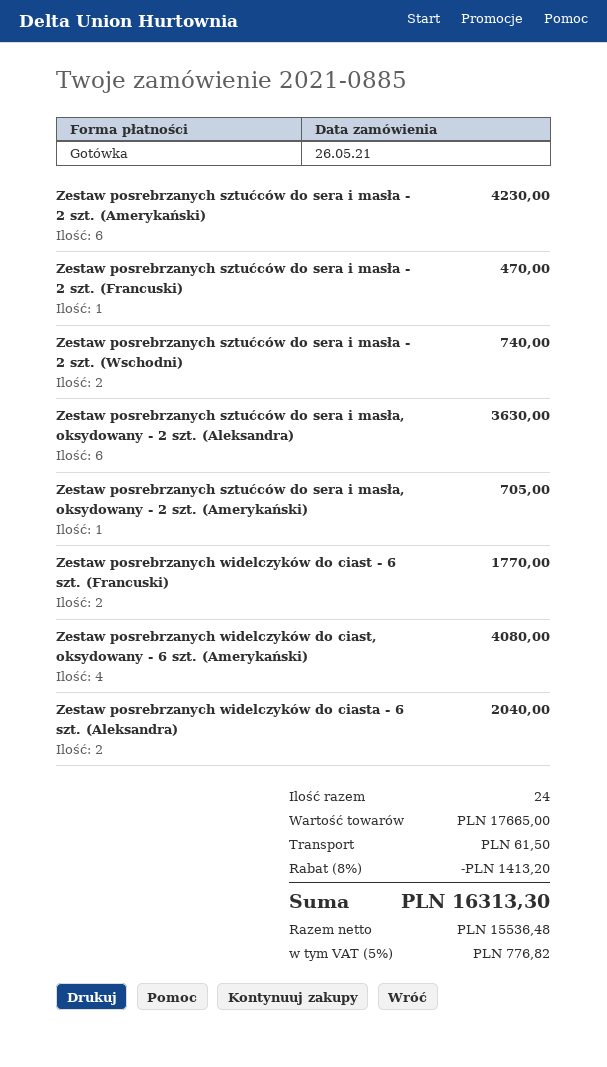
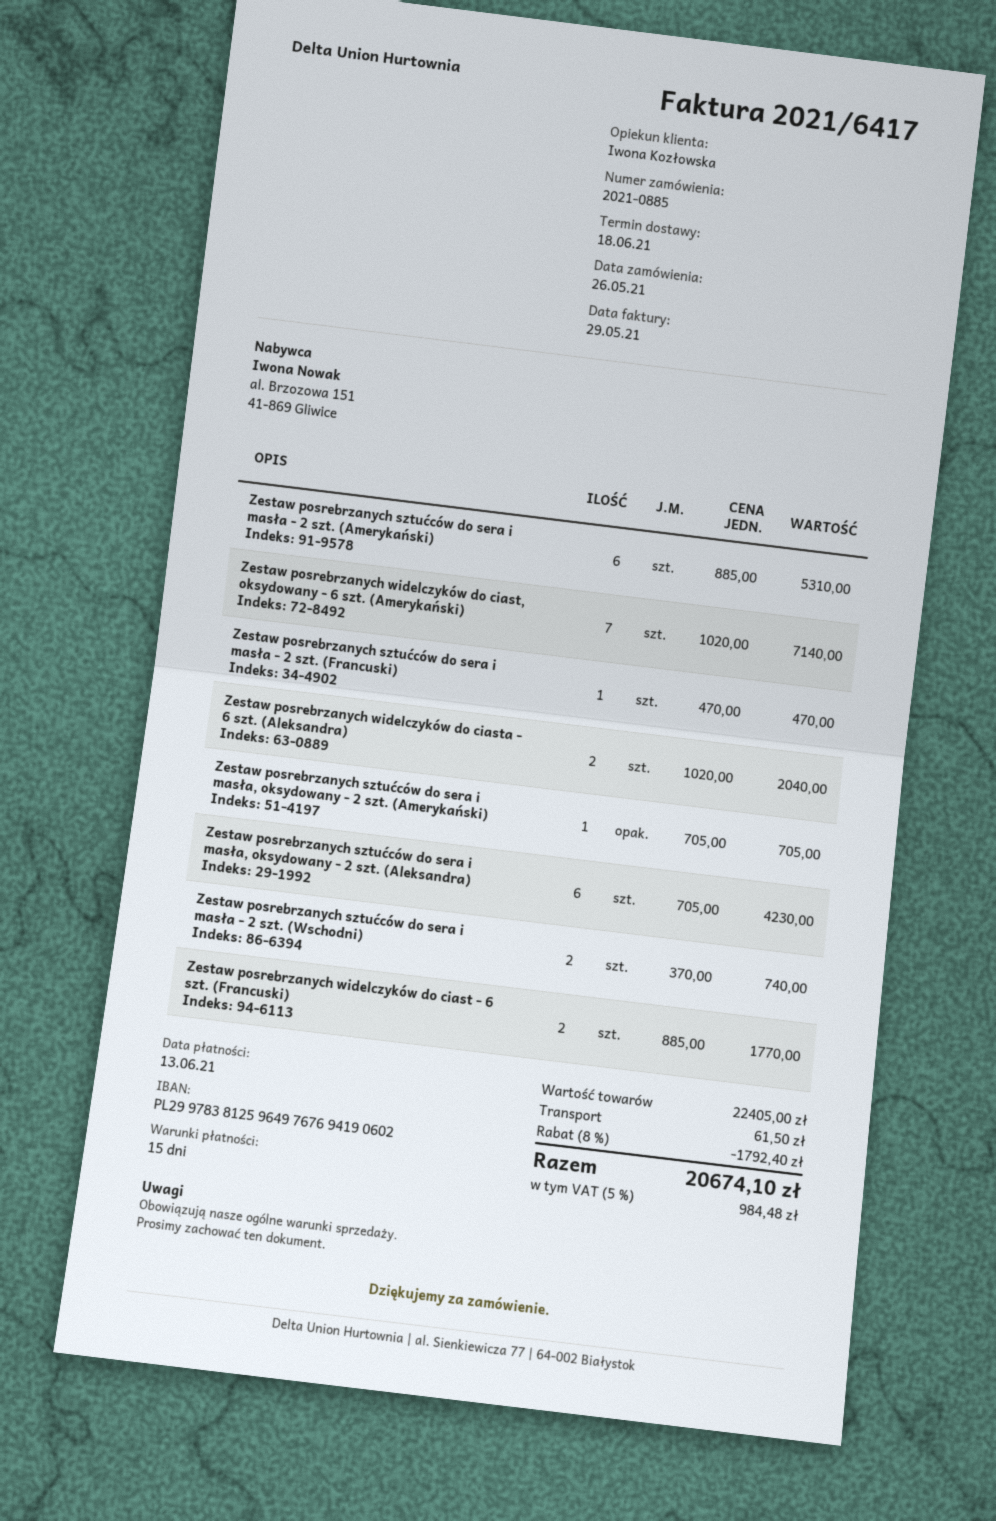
Zestaw posrebrzanych sztućców do sera i masła - 2 szt. (Amerykański): 6 for 4230.00 -> 6 for 5310.00
Zestaw posrebrzanych sztućców do sera i masła, oksydowany - 2 szt. (Aleksandra): 6 for 3630.00 -> 6 for 4230.00
Zestaw posrebrzanych widelczyków do ciast, oksydowany - 6 szt. (Amerykański): 4 for 4080.00 -> 7 for 7140.00
subtotal: 17665.00 -> 22405.00
discount: 8% = 1413.20 -> 8% = 1792.40
tax: 5% = 776.82 -> 5% = 984.48
total: 16313.30 -> 20674.10

